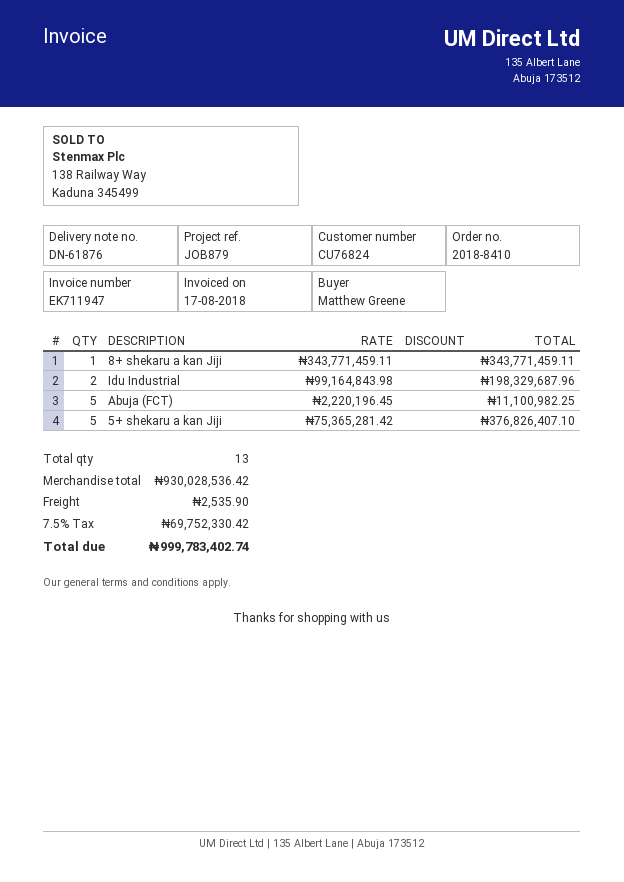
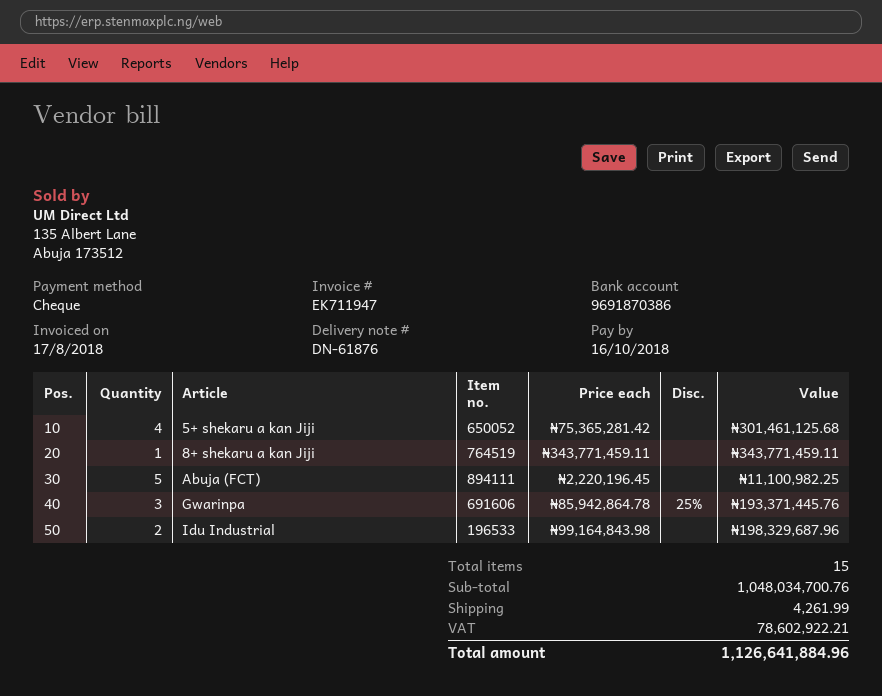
5+ shekaru a kan Jiji: 5 x 75365281.42 = 376826407.10 -> 4 x 75365281.42 = 301461125.68
Gwarinpa: none -> 3 x 85942864.78 - 25% = 193371445.76
total quantity: 13 -> 15
subtotal: 930028536.42 -> 1048034700.76
shipping: 2535.90 -> 4261.99
tax: 69752330.42 -> 78602922.21
total: 999783402.74 -> 1126641884.96

